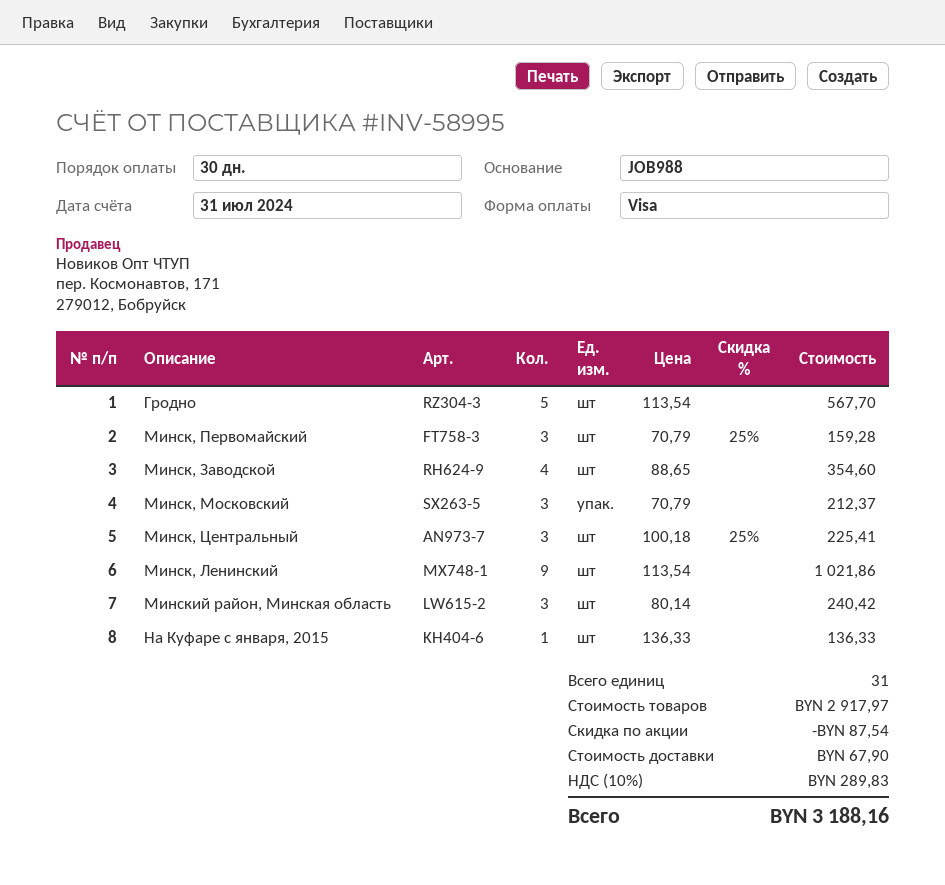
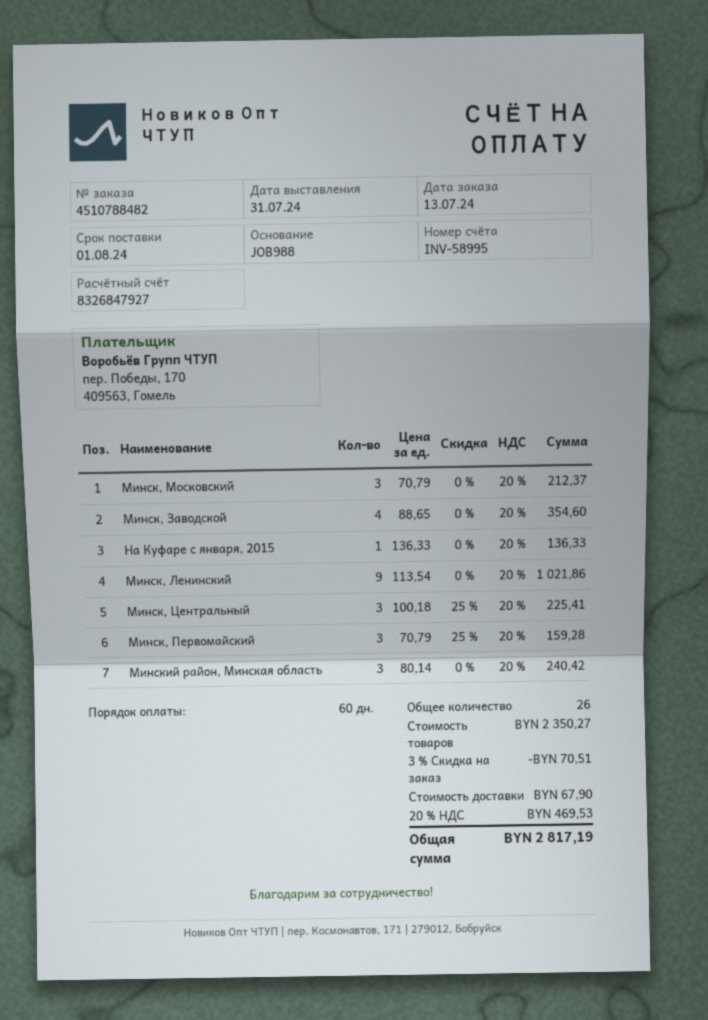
payment terms: 30 days -> 60 days
Гродно: 5 x 113.54 = 567.70 -> none
total quantity: 31 -> 26
subtotal: 2917.97 -> 2350.27
discount: 87.54 -> 70.51
tax: 10% = 289.83 -> 20% = 469.53
total: 3188.16 -> 2817.19

